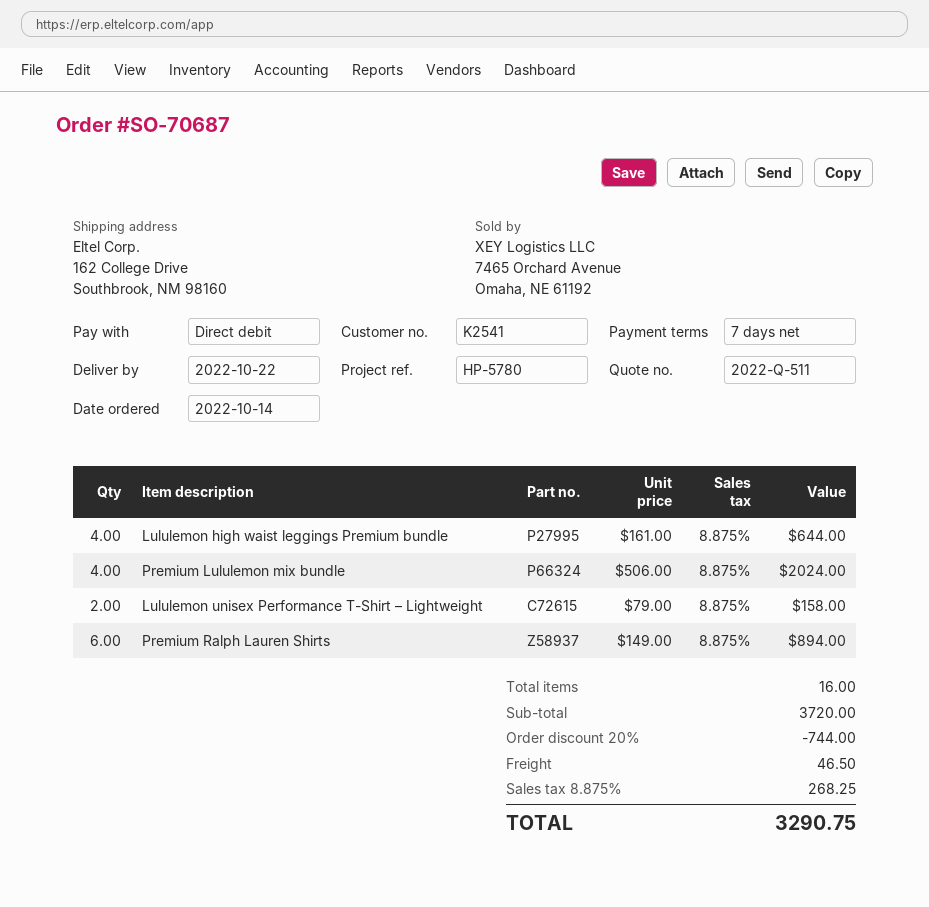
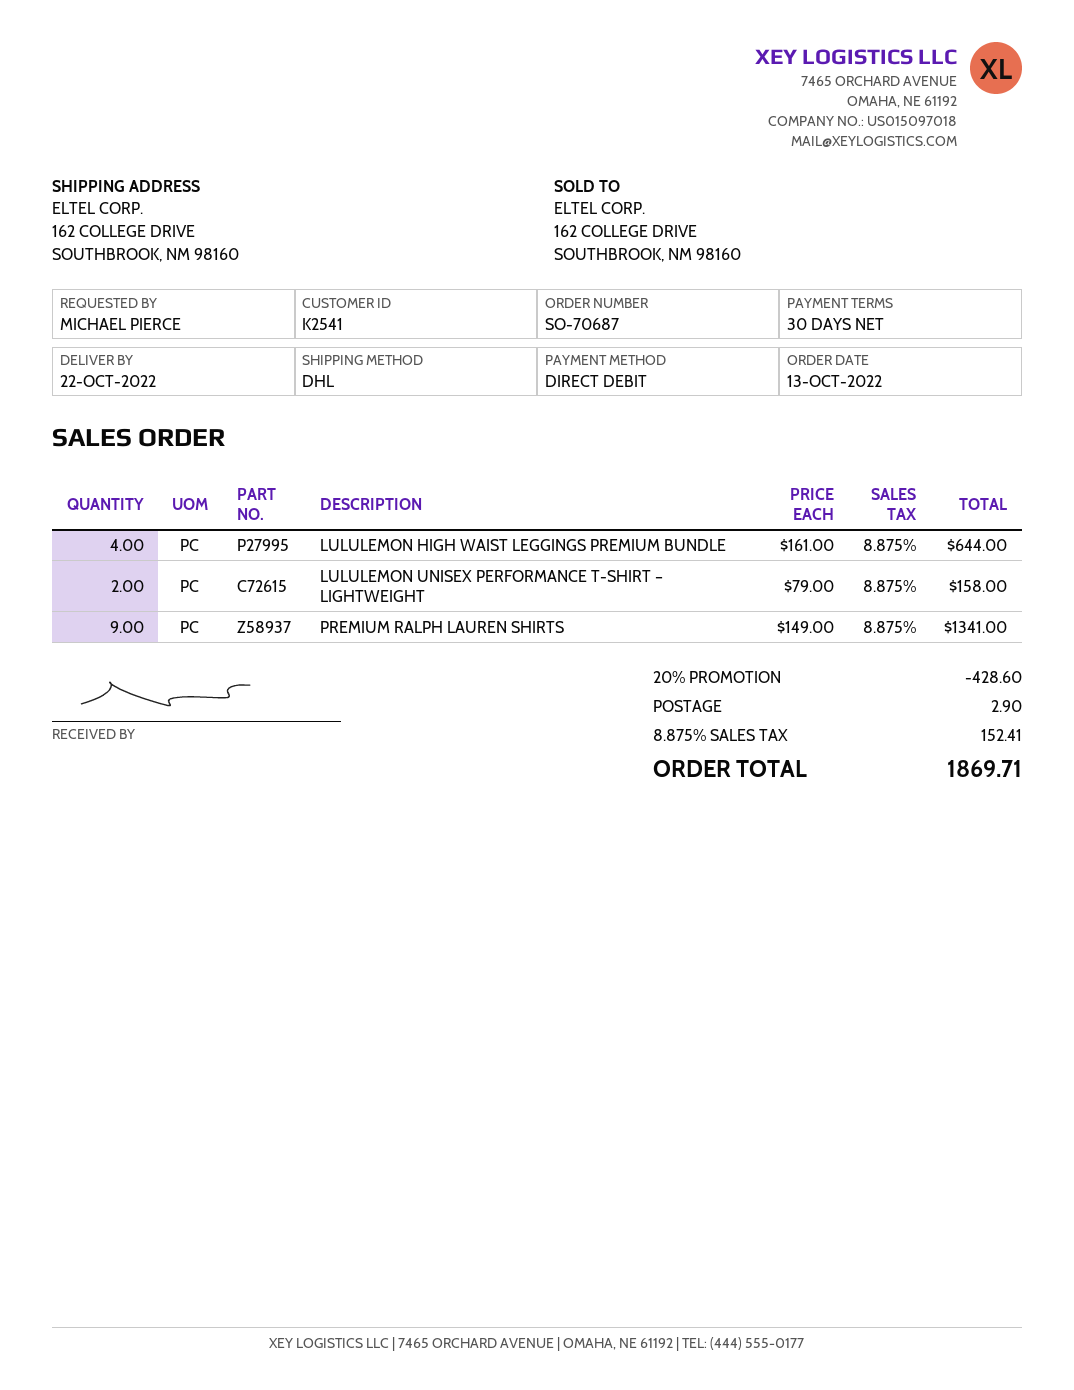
order date: 2022-10-14 -> 2022-10-13
payment terms: 7 days -> 30 days
Premium Lululemon mix bundle: 4 x 506.00 = 2024.00 -> none
Premium Ralph Lauren Shirts: 6 x 149.00 = 894.00 -> 9 x 149.00 = 1341.00
discount: 20% = 744.00 -> 20% = 428.60
shipping: 46.50 -> 2.90
tax: 8.875% = 268.25 -> 8.875% = 152.41
total: 3290.75 -> 1869.71

